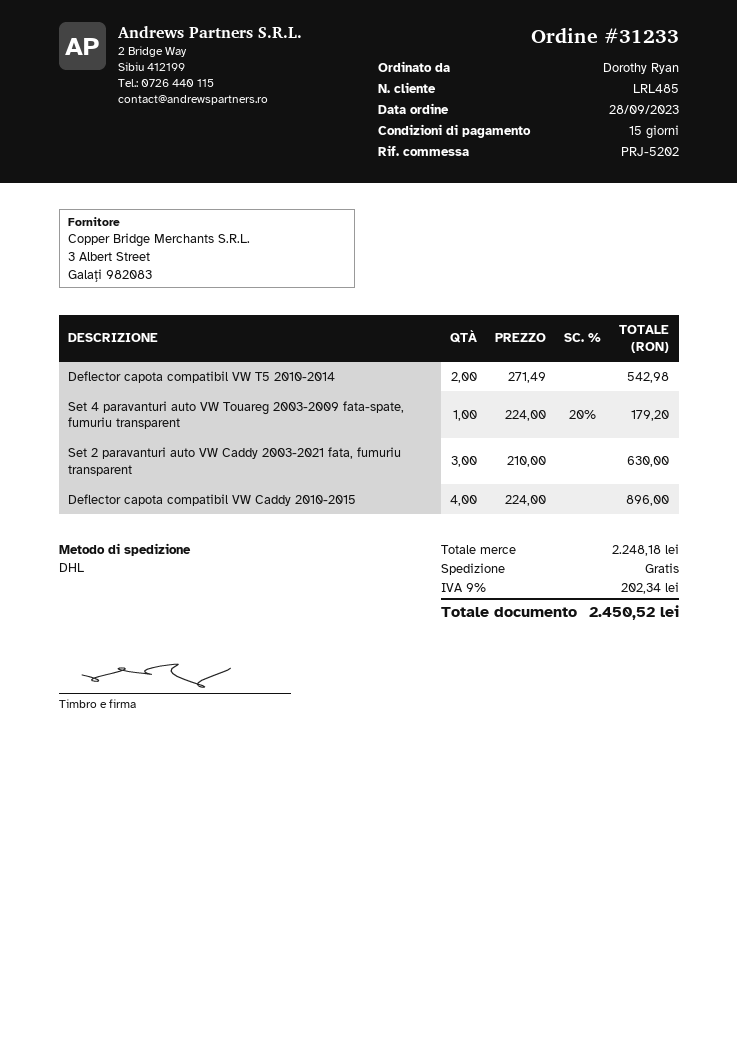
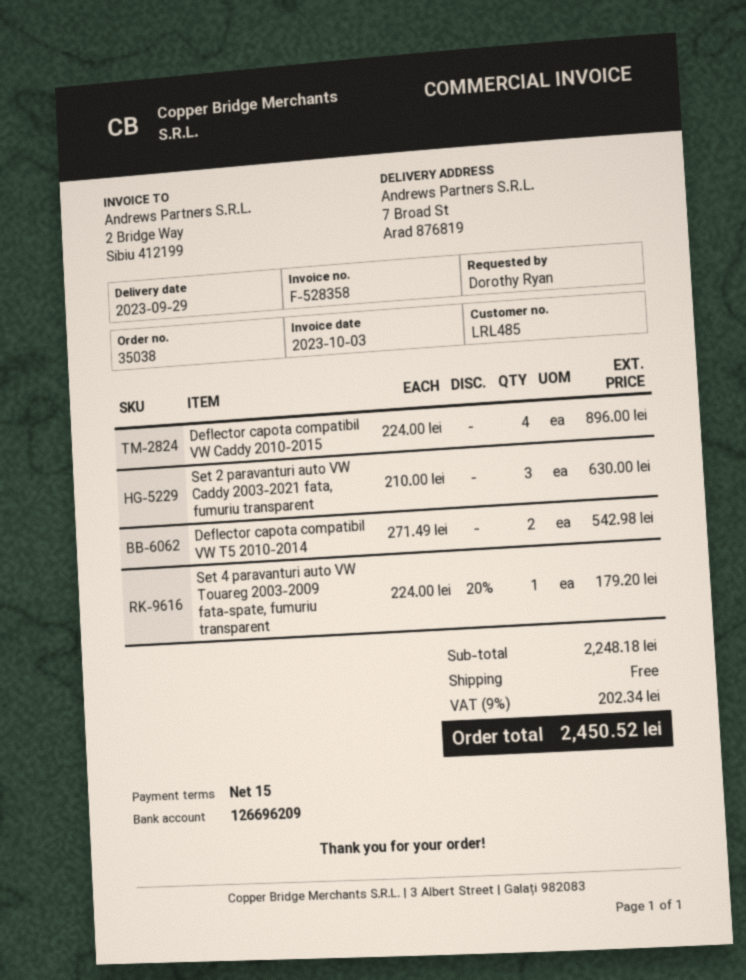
order number: 31233 -> 35038

